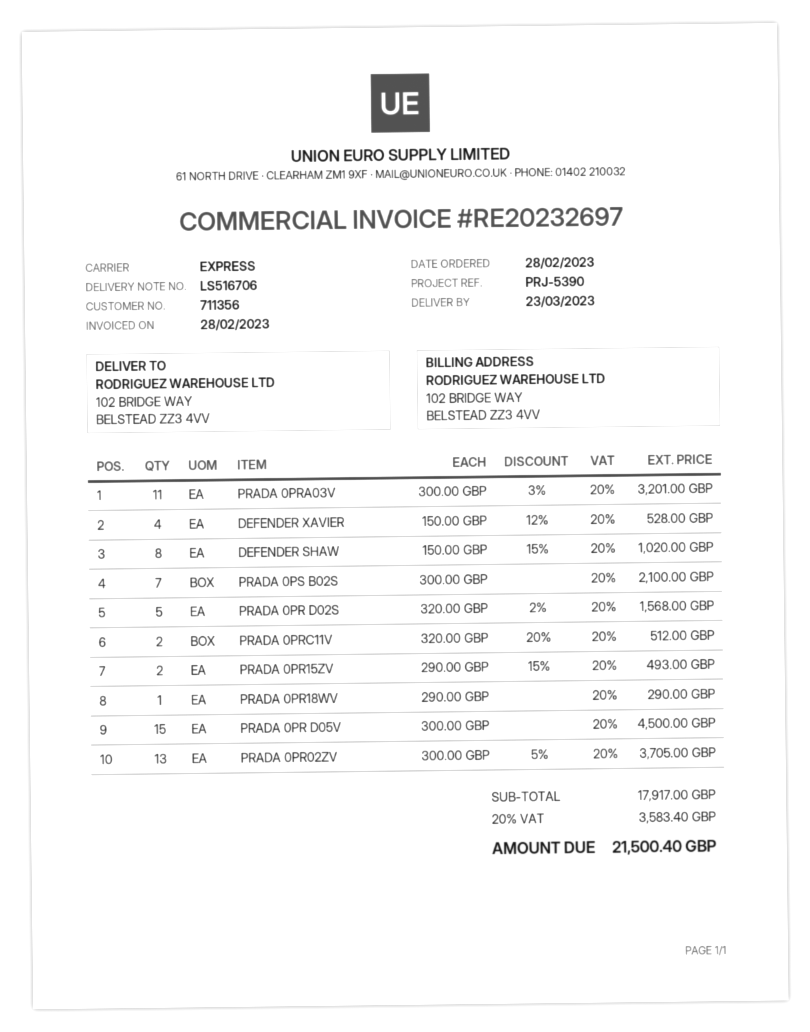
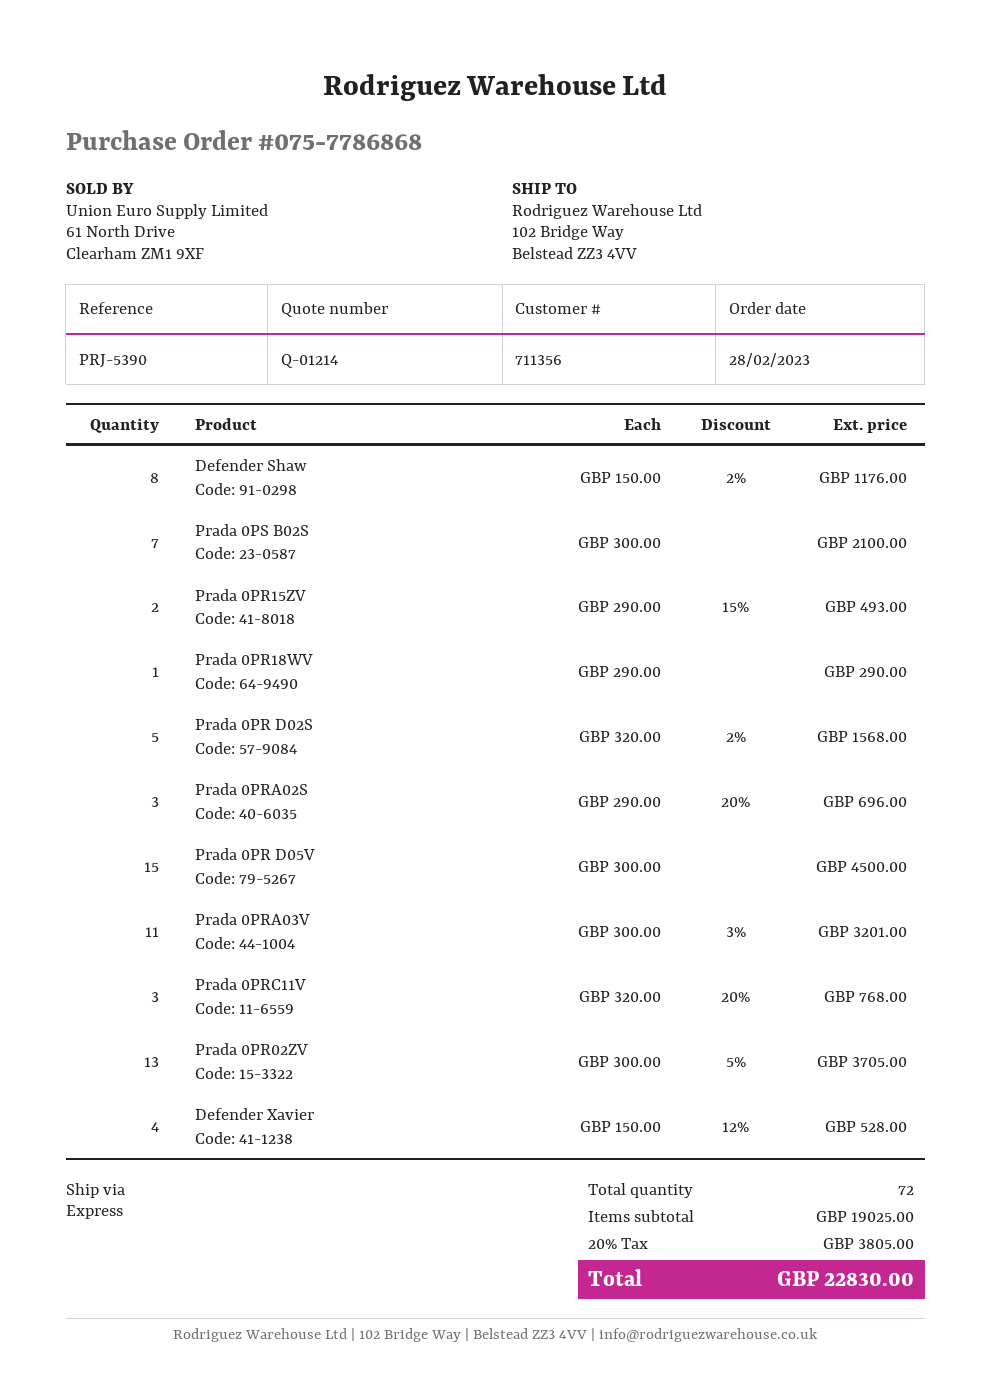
DEFENDER SHAW: 8 x 150.00 - 15% = 1020.00 -> 8 x 150.00 - 2% = 1176.00
PRADA 0PRC11V: 2 x 320.00 - 20% = 512.00 -> 3 x 320.00 - 20% = 768.00
Prada 0PRA02S: none -> 3 x 290.00 - 20% = 696.00
subtotal: 17917.00 -> 19025.00
tax: 20% = 3583.40 -> 20% = 3805.00
total: 21500.40 -> 22830.00

